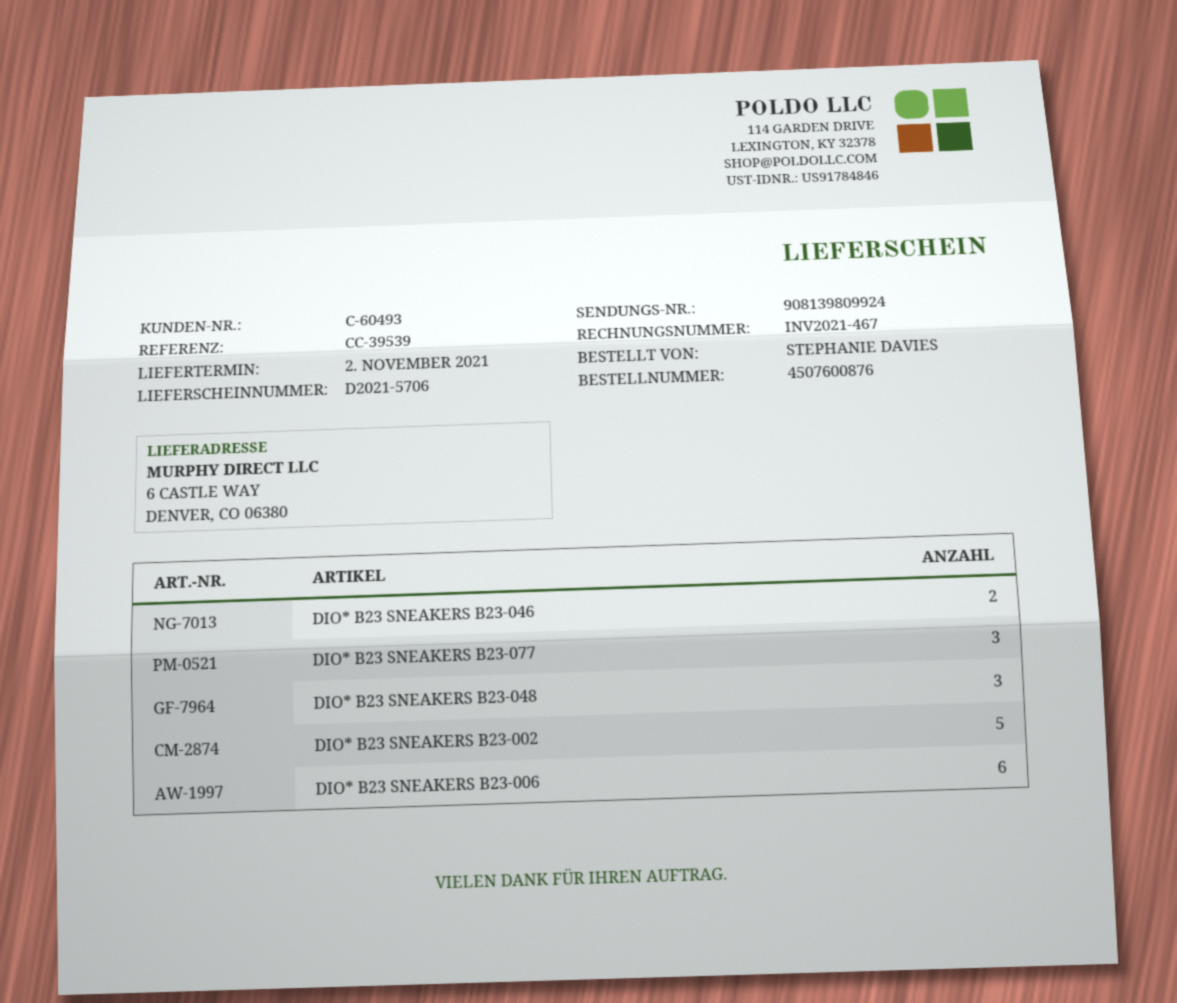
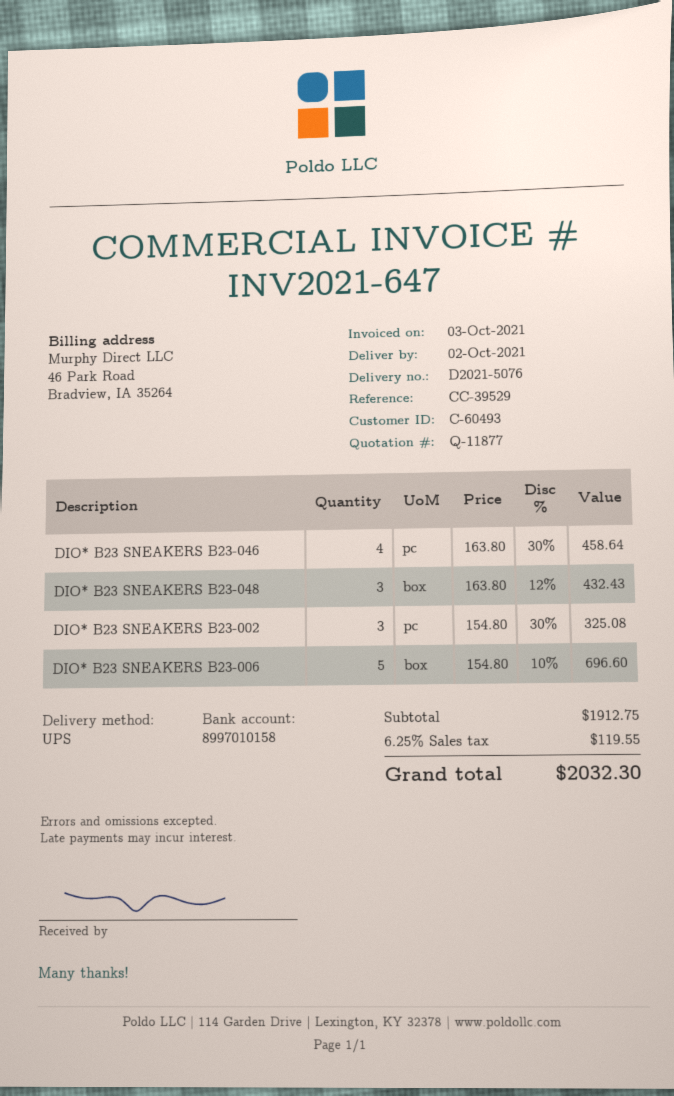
delivery note number: D2021-5706 -> D2021-5076
delivery date: 2021-11-02 -> 2021-10-02
invoice number: INV2021-467 -> INV2021-647
reference: CC-39539 -> CC-39529
DIO* B23 SNEAKERS B23-046: 2 -> 4
DIO* B23 SNEAKERS B23-077: 3 -> none
DIO* B23 SNEAKERS B23-002: 5 -> 3
DIO* B23 SNEAKERS B23-006: 6 -> 5

